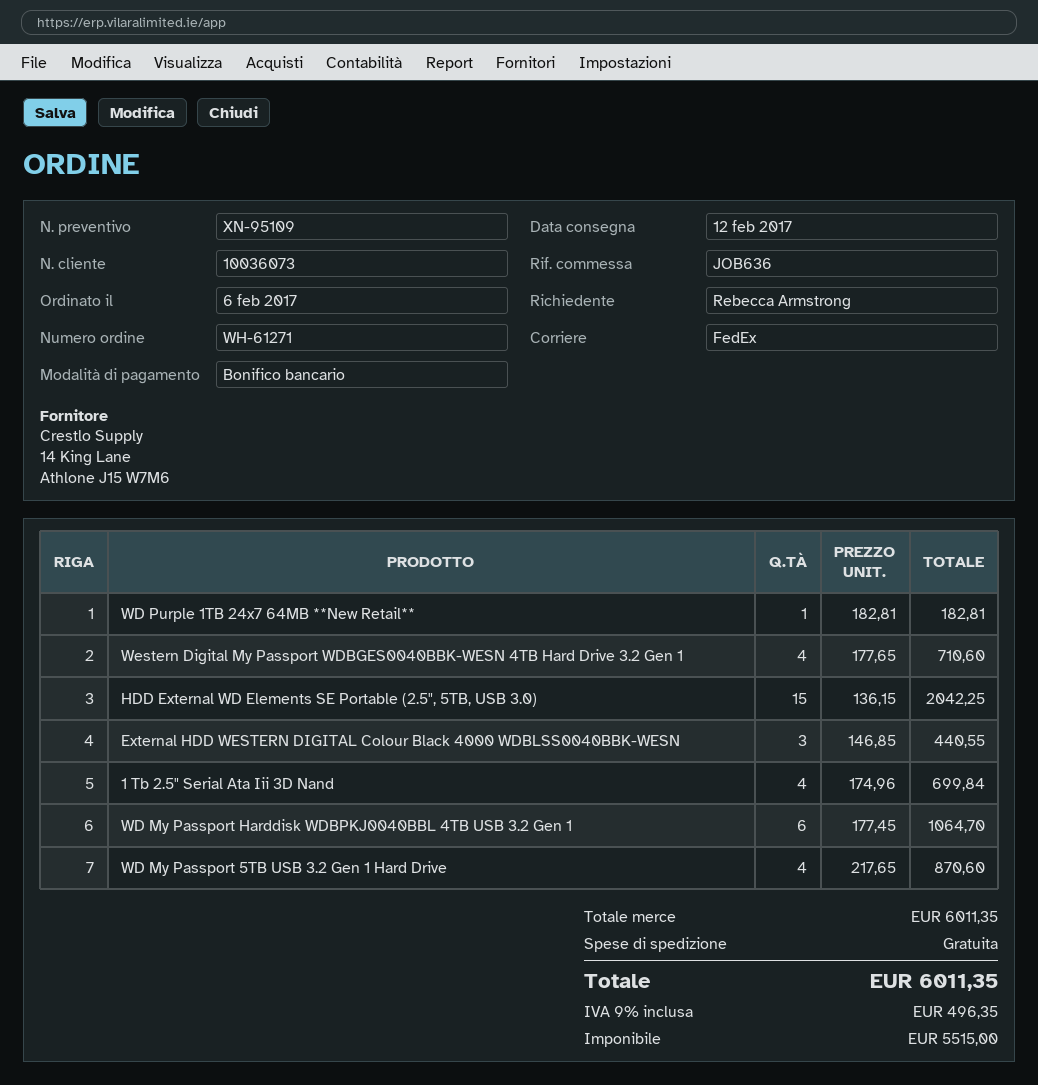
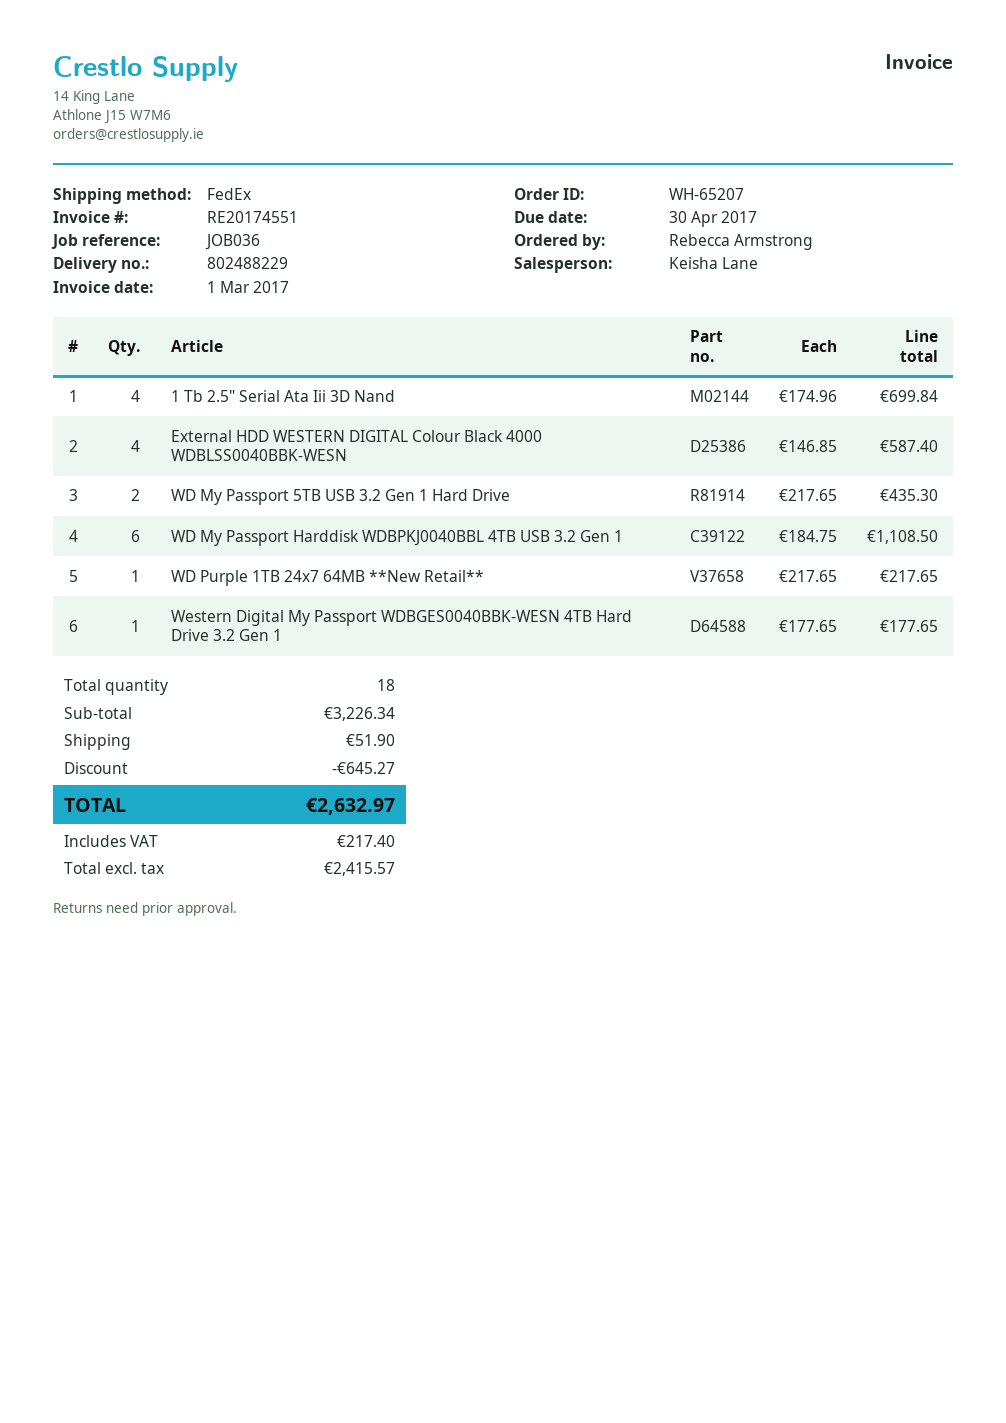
order number: WH-61271 -> WH-65207
reference: JOB636 -> JOB036
WD Purple 1TB 24x7 64MB **New Retail**: 1 x 182.81 = 182.81 -> 1 x 217.65 = 217.65
Western Digital My Passport WDBGES0040BBK-WESN 4TB Hard Drive 3.2 Gen 1: 4 x 177.65 = 710.60 -> 1 x 177.65 = 177.65
HDD External WD Elements SE Portable (2.5", 5TB, USB 3.0): 15 x 136.15 = 2042.25 -> none
External HDD WESTERN DIGITAL Colour Black 4000 WDBLSS0040BBK-WESN: 3 x 146.85 = 440.55 -> 4 x 146.85 = 587.40
WD My Passport Harddisk WDBPKJ0040BBL 4TB USB 3.2 Gen 1: 6 x 177.45 = 1064.70 -> 6 x 184.75 = 1108.50
WD My Passport 5TB USB 3.2 Gen 1 Hard Drive: 4 x 217.65 = 870.60 -> 2 x 217.65 = 435.30
subtotal: 6011.35 -> 3226.34
discount: none -> 645.27
shipping: 0.00 -> 51.90
net: 5515.00 -> 2415.57
tax: 496.35 -> 217.40
total: 6011.35 -> 2632.97

